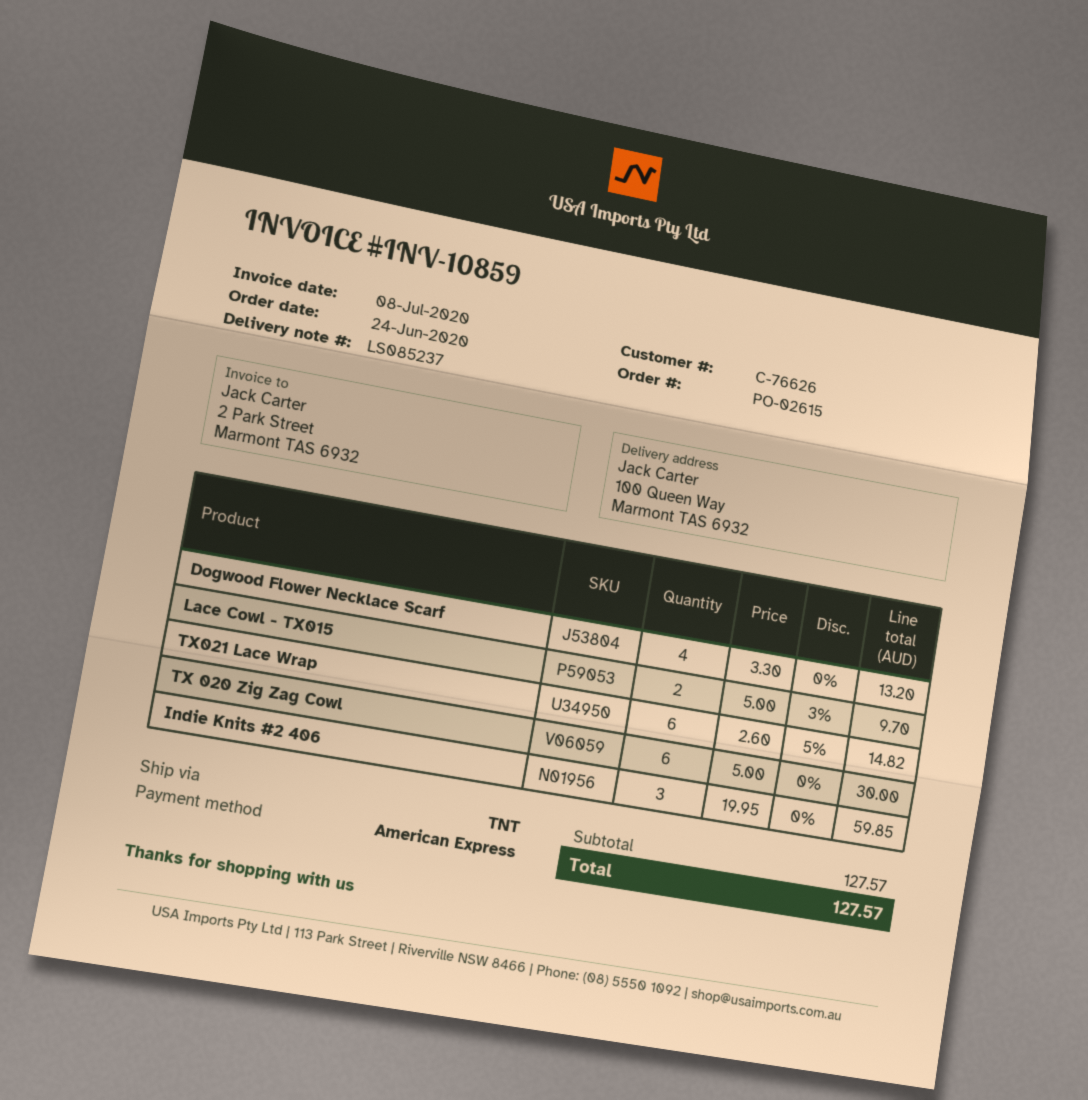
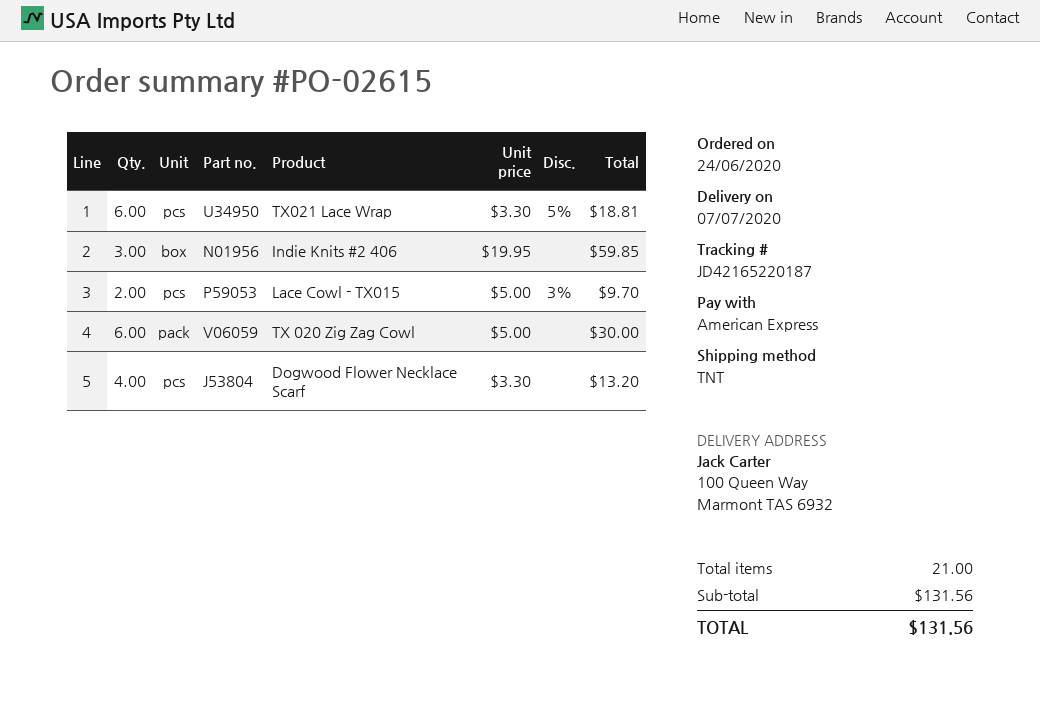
TX021 Lace Wrap: 6 x 2.60 - 5% = 14.82 -> 6 x 3.30 - 5% = 18.81
subtotal: 127.57 -> 131.56
total: 127.57 -> 131.56

